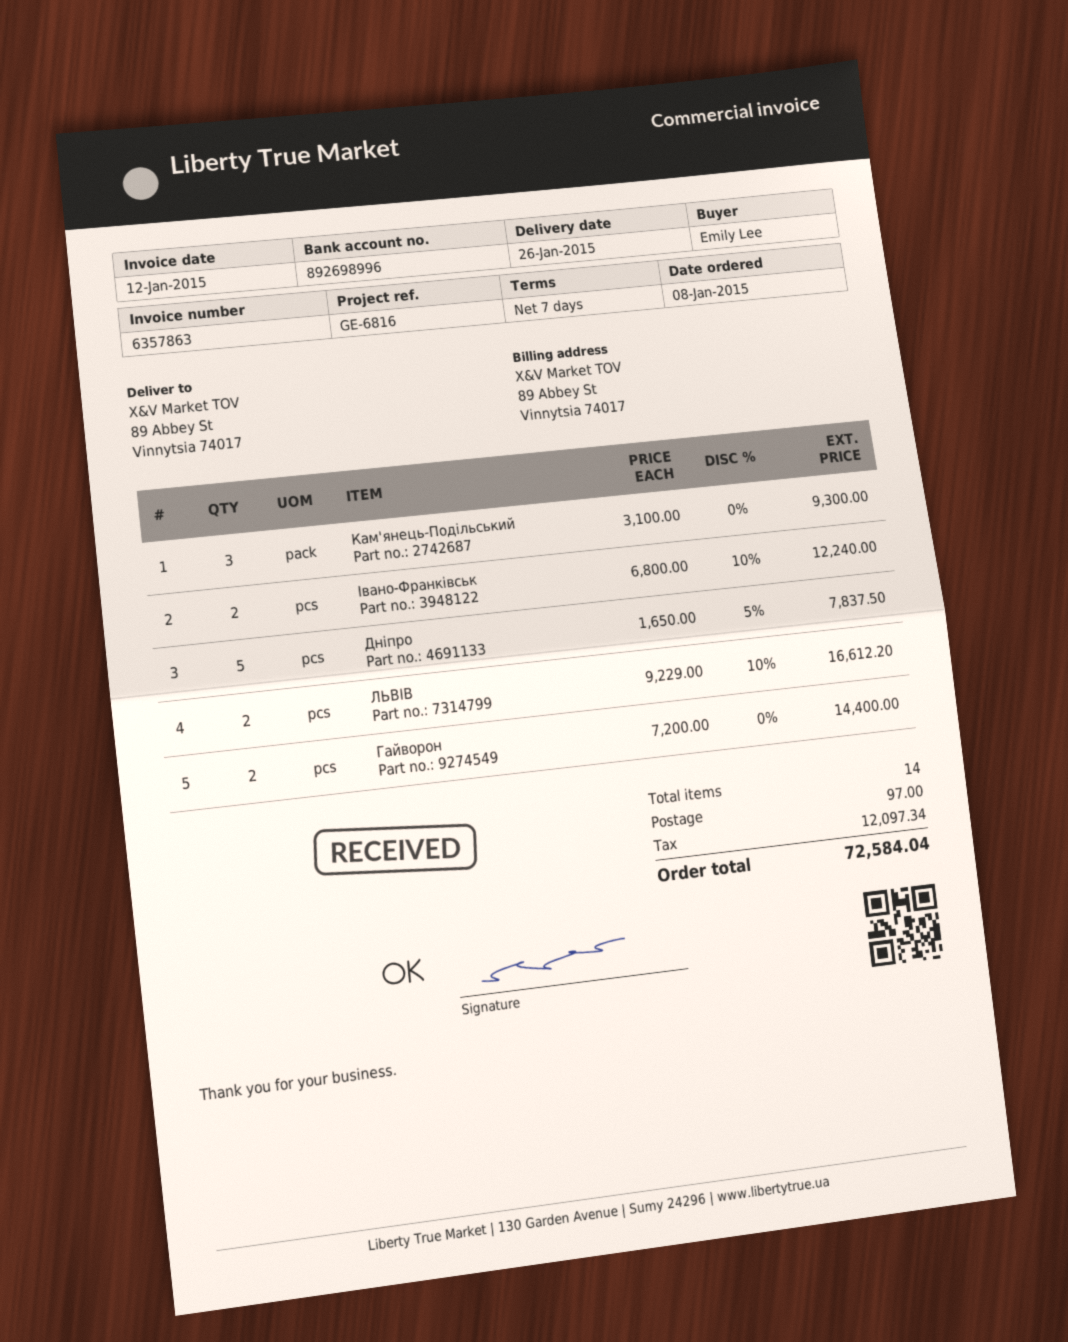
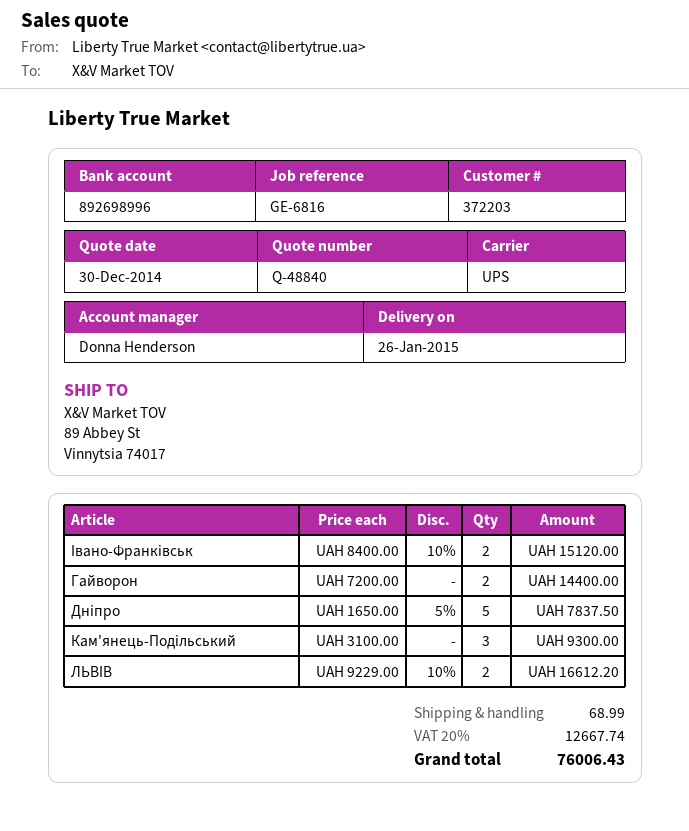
Івано-Франківськ: 2 x 6800.00 - 10% = 12240.00 -> 2 x 8400.00 - 10% = 15120.00
shipping: 97.00 -> 68.99
tax: 12097.34 -> 12667.74
total: 72584.04 -> 76006.43

